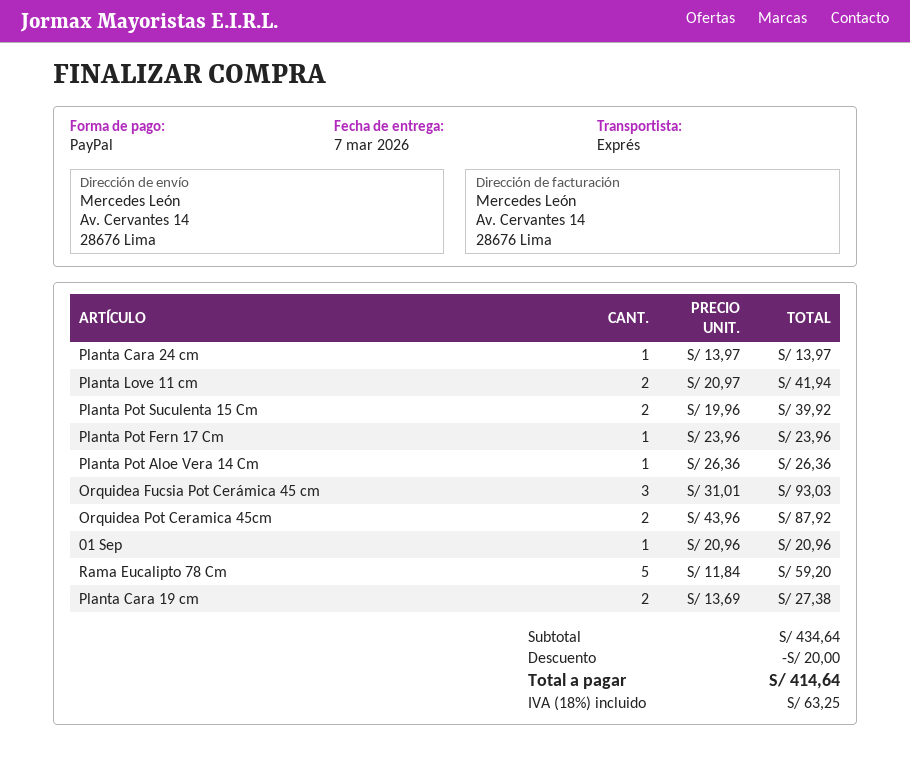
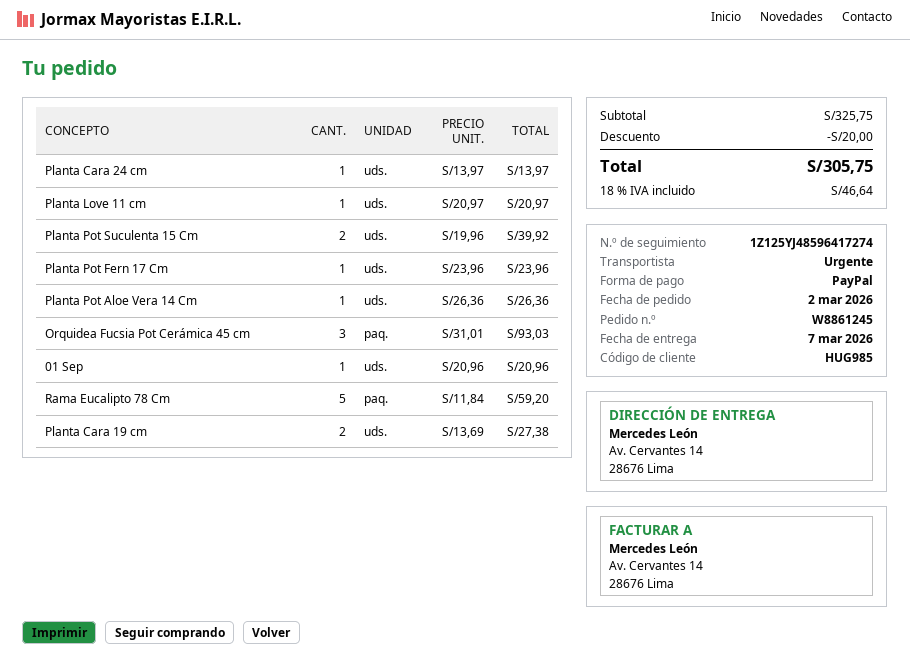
Planta Love 11 cm: 2 x 20.97 = 41.94 -> 1 x 20.97 = 20.97
Orquidea Pot Ceramica 45cm: 2 x 43.96 = 87.92 -> none
subtotal: 434.64 -> 325.75
tax: 18% = 63.25 -> 18% = 46.64
total: 414.64 -> 305.75

